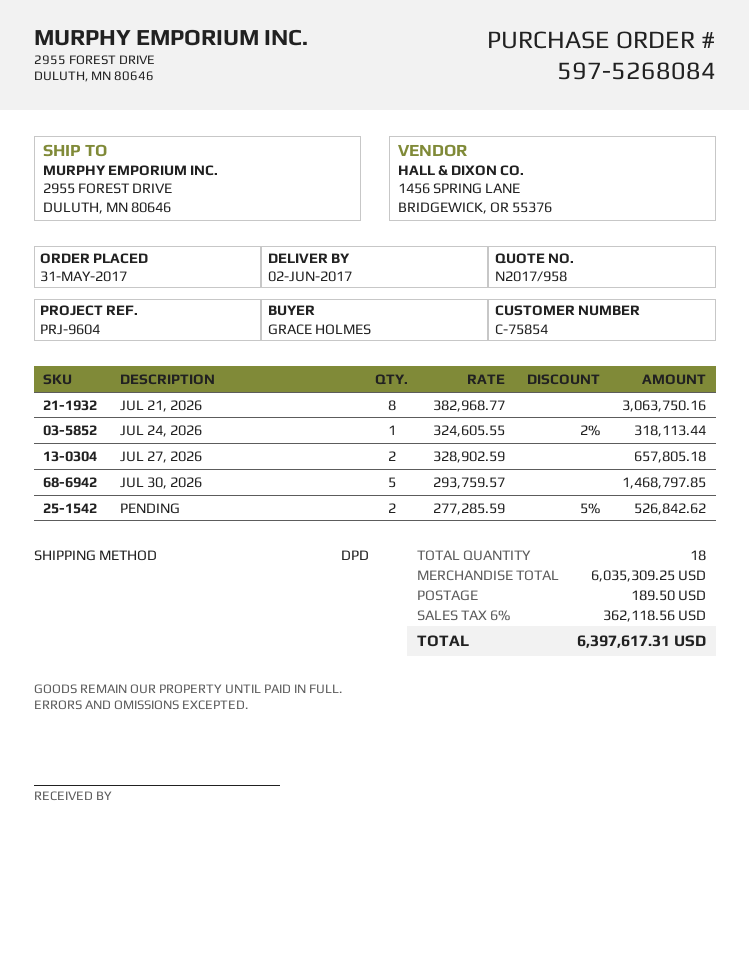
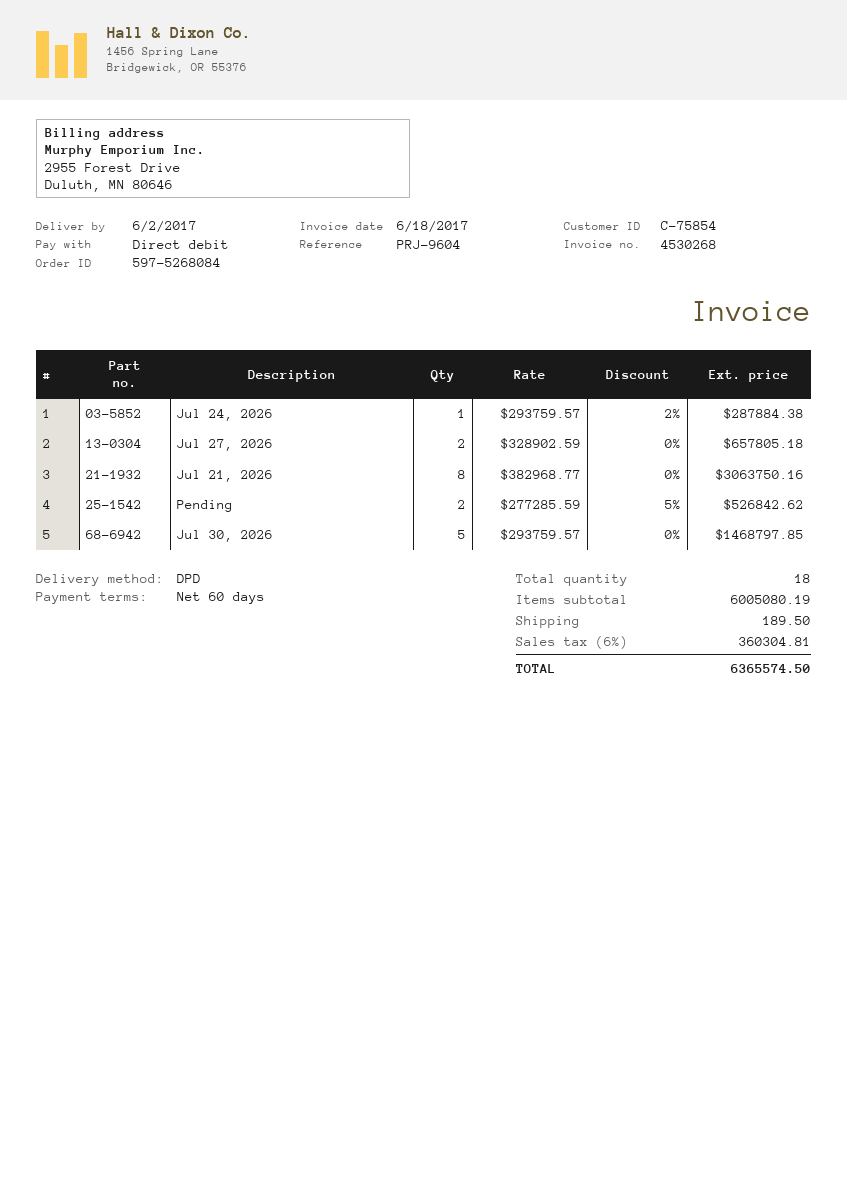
JUL 24, 2026: 1 x 324605.55 - 2% = 318113.44 -> 1 x 293759.57 - 2% = 287884.38
subtotal: 6035309.25 -> 6005080.19
tax: 6% = 362118.56 -> 6% = 360304.81
total: 6397617.31 -> 6365574.50

